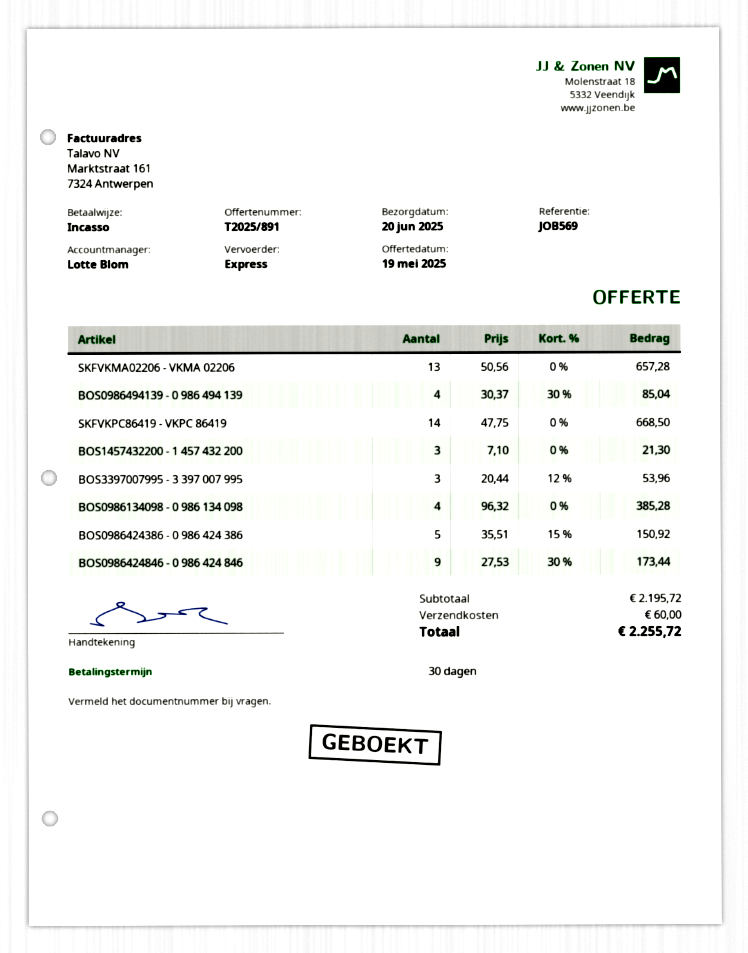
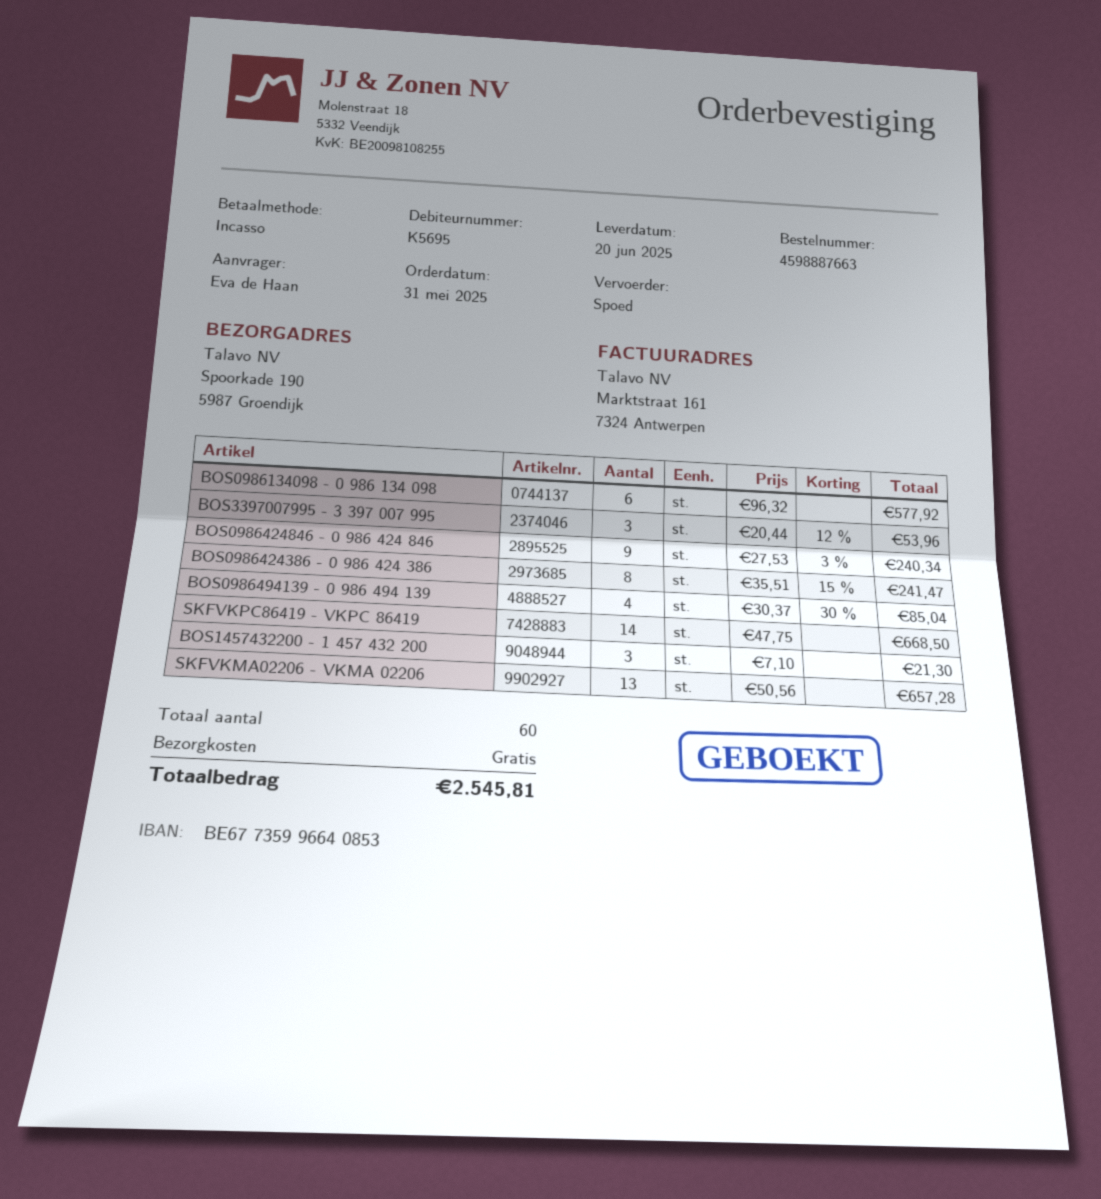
BOS0986134098 - 0 986 134 098: 4 x 96.32 = 385.28 -> 6 x 96.32 = 577.92
BOS0986424386 - 0 986 424 386: 5 x 35.51 - 15% = 150.92 -> 8 x 35.51 - 15% = 241.47
BOS0986424846 - 0 986 424 846: 9 x 27.53 - 30% = 173.44 -> 9 x 27.53 - 3% = 240.34
shipping: 60.00 -> 0.00
total: 2255.72 -> 2545.81

